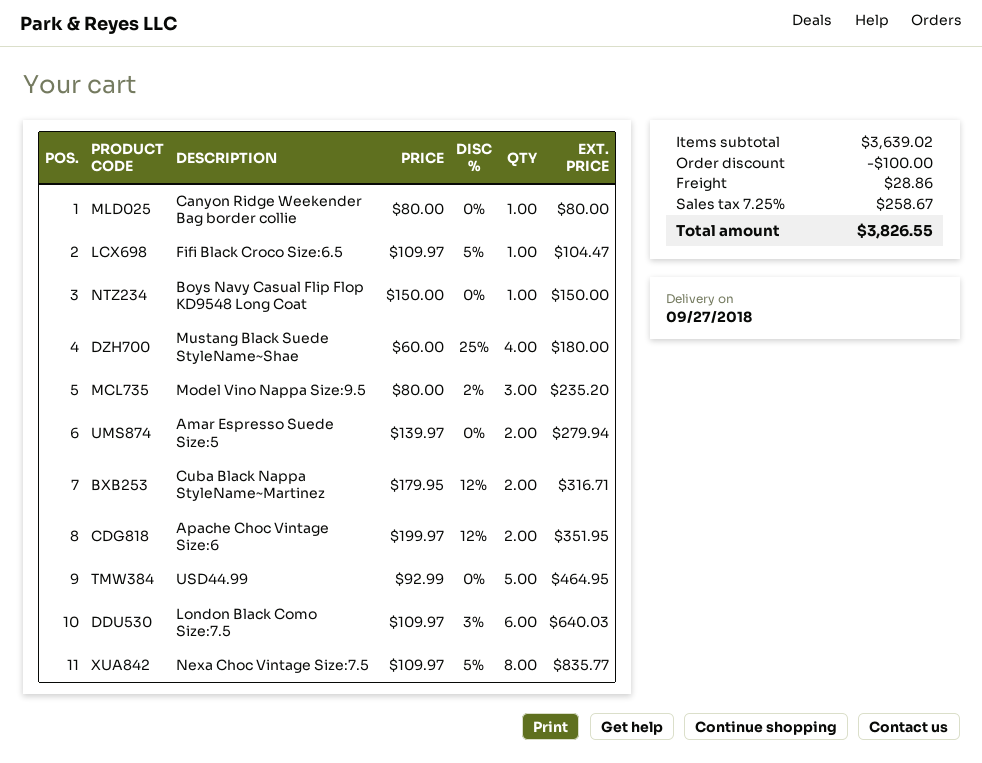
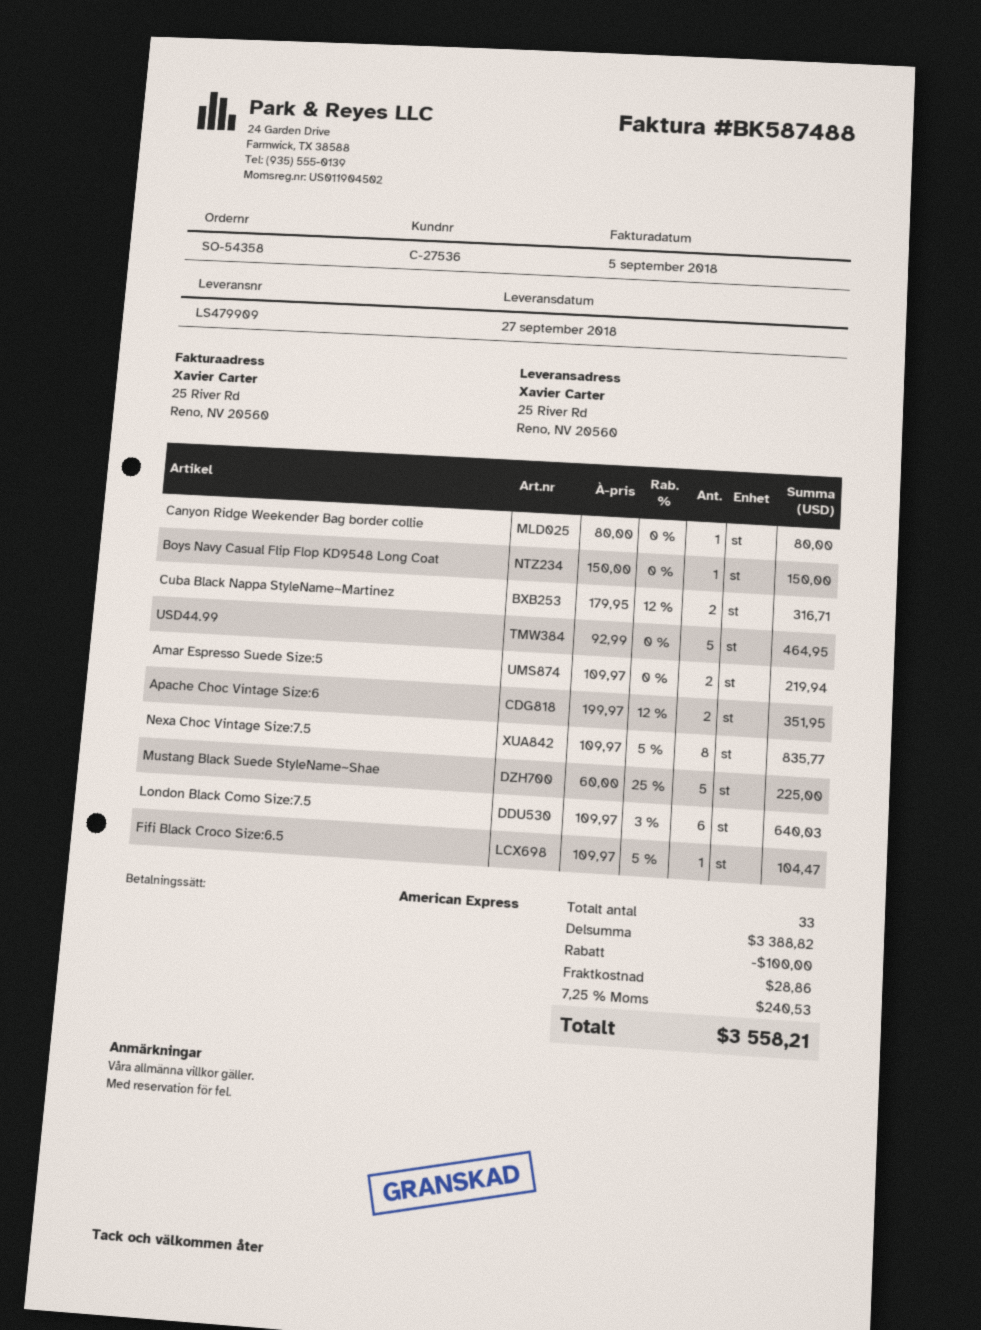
Mustang Black Suede StyleName~Shae: 4 x 60.00 - 25% = 180.00 -> 5 x 60.00 - 25% = 225.00
Model Vino Nappa Size:9.5: 3 x 80.00 - 2% = 235.20 -> none
Amar Espresso Suede Size:5: 2 x 139.97 = 279.94 -> 2 x 109.97 = 219.94
subtotal: 3639.02 -> 3388.82
tax: 7.25% = 258.67 -> 7.25% = 240.53
total: 3826.55 -> 3558.21

